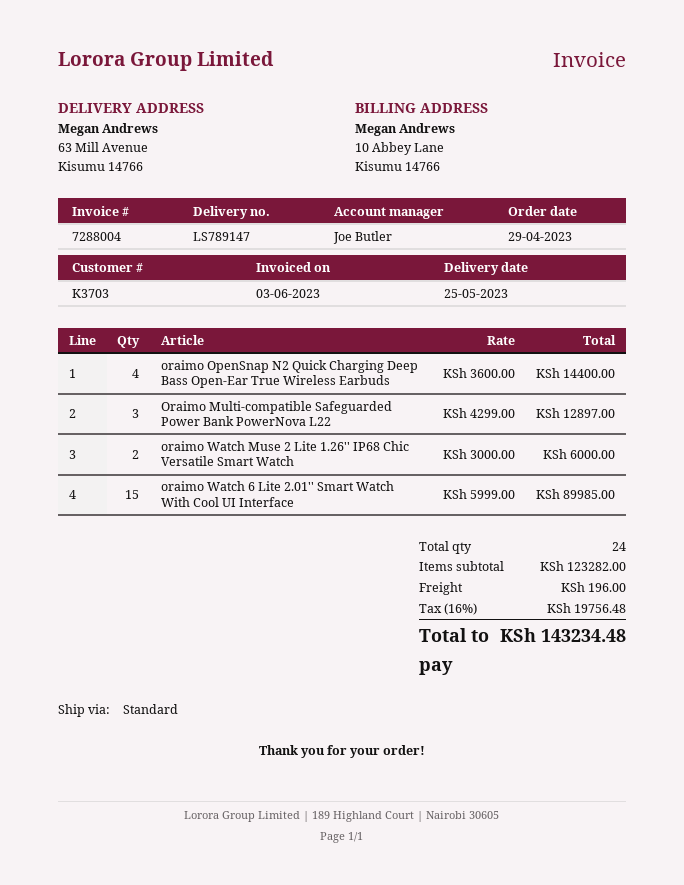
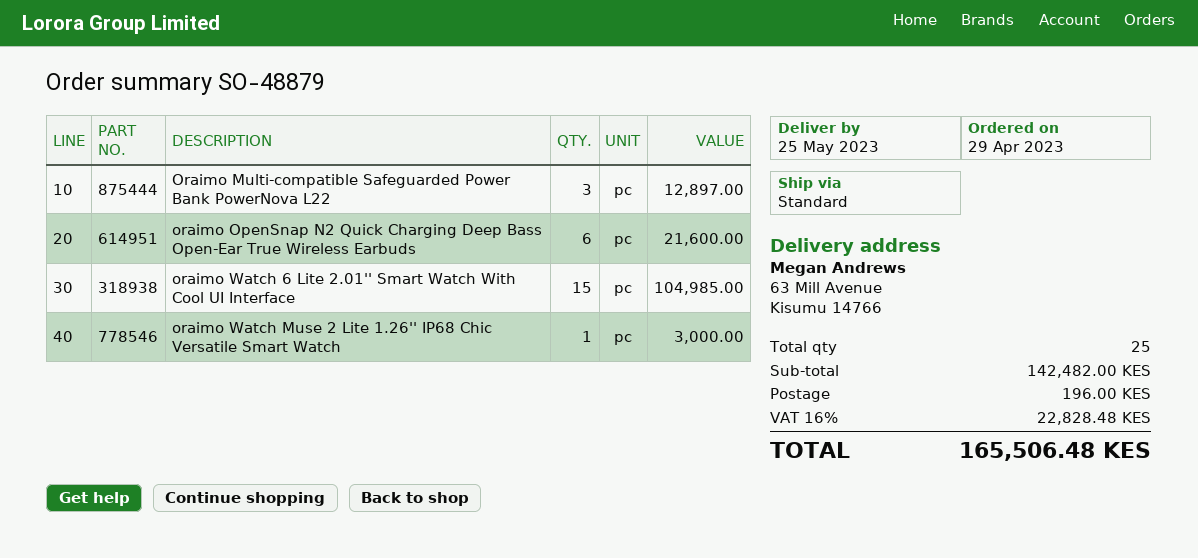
oraimo OpenSnap N2 Quick Charging Deep Bass Open-Ear True Wireless Earbuds: 4 for 14400.00 -> 6 for 21600.00
oraimo Watch Muse 2 Lite 1.26'' IP68 Chic Versatile Smart Watch: 2 for 6000.00 -> 1 for 3000.00
oraimo Watch 6 Lite 2.01'' Smart Watch With Cool UI Interface: 15 for 89985.00 -> 15 for 104985.00
total quantity: 24 -> 25
subtotal: 123282.00 -> 142482.00
tax: 16% = 19756.48 -> 16% = 22828.48
total: 143234.48 -> 165506.48

